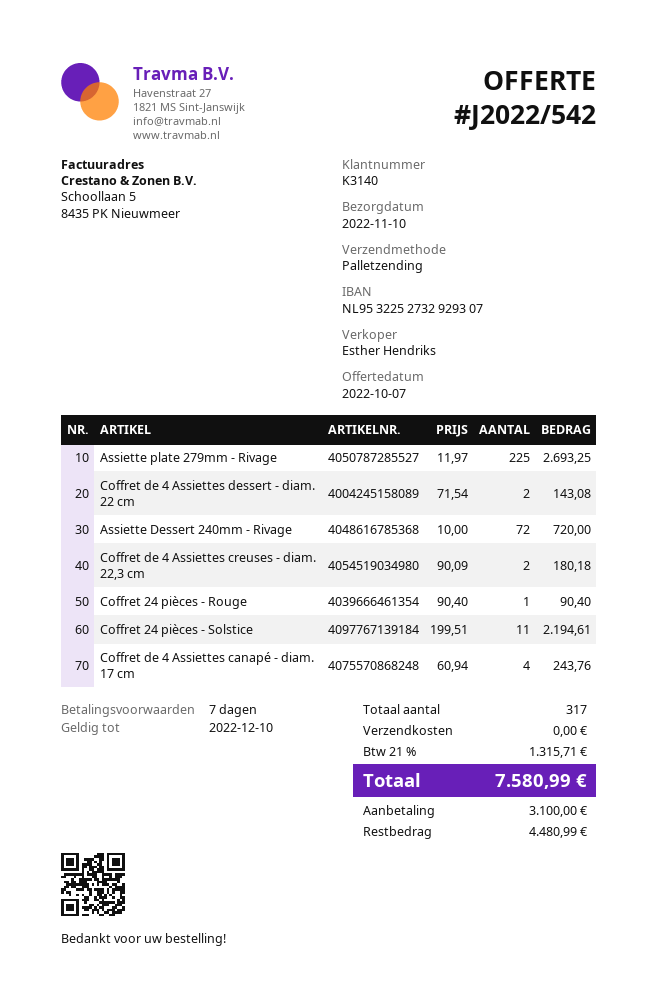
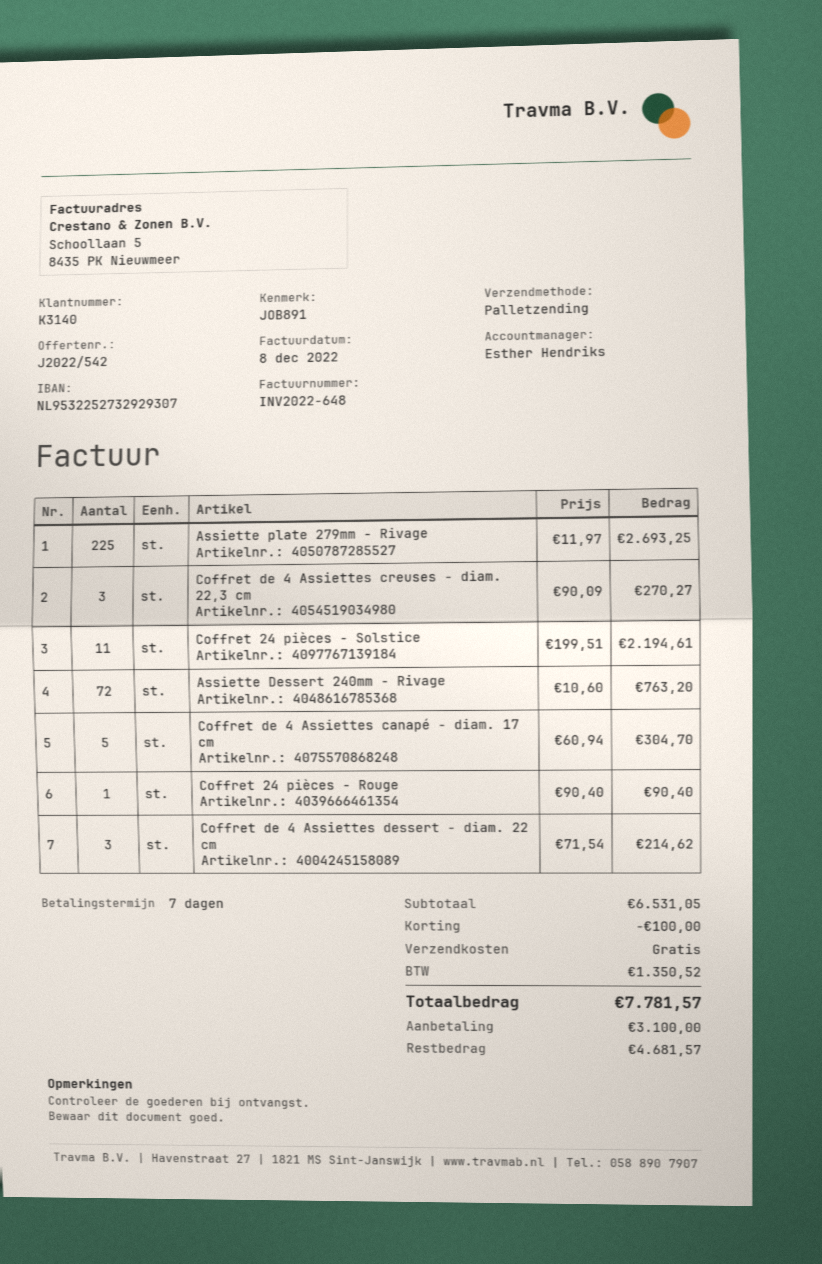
Coffret de 4 Assiettes dessert - diam. 22 cm: 2 x 71.54 = 143.08 -> 3 x 71.54 = 214.62
Assiette Dessert 240mm - Rivage: 72 x 10.00 = 720.00 -> 72 x 10.60 = 763.20
Coffret de 4 Assiettes creuses - diam. 22,3 cm: 2 x 90.09 = 180.18 -> 3 x 90.09 = 270.27
Coffret de 4 Assiettes canapé - diam. 17 cm: 4 x 60.94 = 243.76 -> 5 x 60.94 = 304.70
discount: none -> 100.00
tax: 1315.71 -> 1350.52
total: 7580.99 -> 7781.57
balance: 4480.99 -> 4681.57

